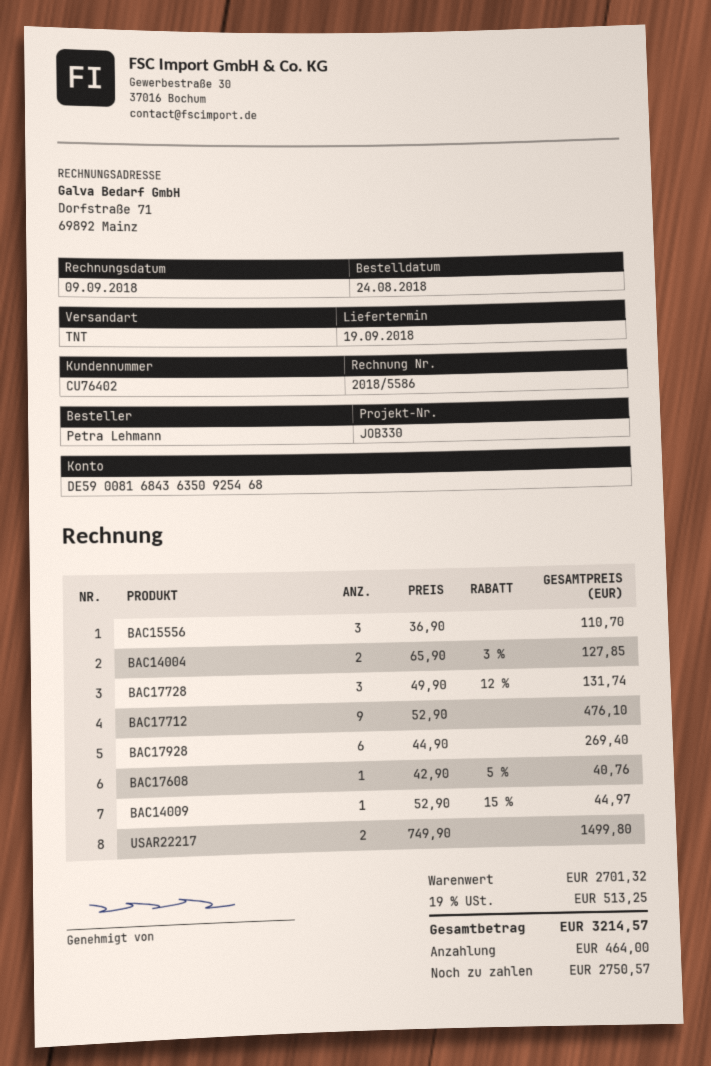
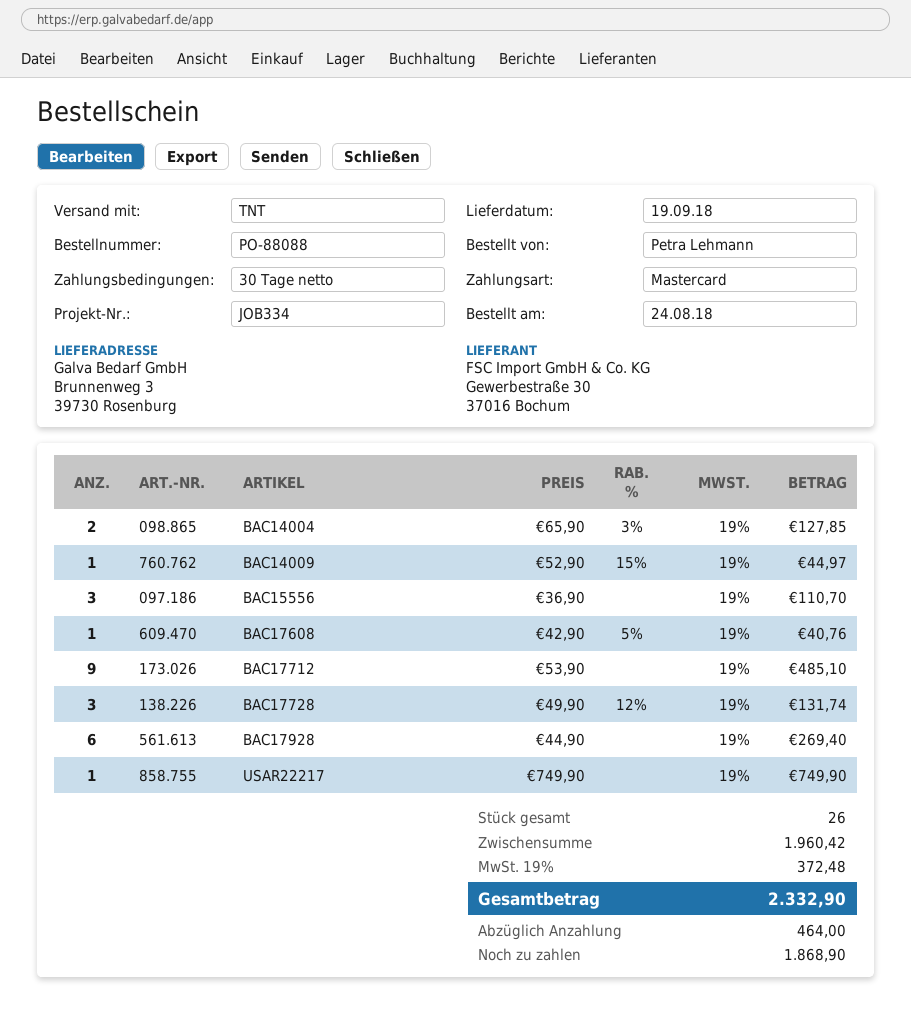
reference: JOB330 -> JOB334
BAC17712: 9 x 52.90 = 476.10 -> 9 x 53.90 = 485.10
USAR22217: 2 x 749.90 = 1499.80 -> 1 x 749.90 = 749.90
subtotal: 2701.32 -> 1960.42
tax: 19% = 513.25 -> 19% = 372.48
total: 3214.57 -> 2332.90
balance: 2750.57 -> 1868.90

